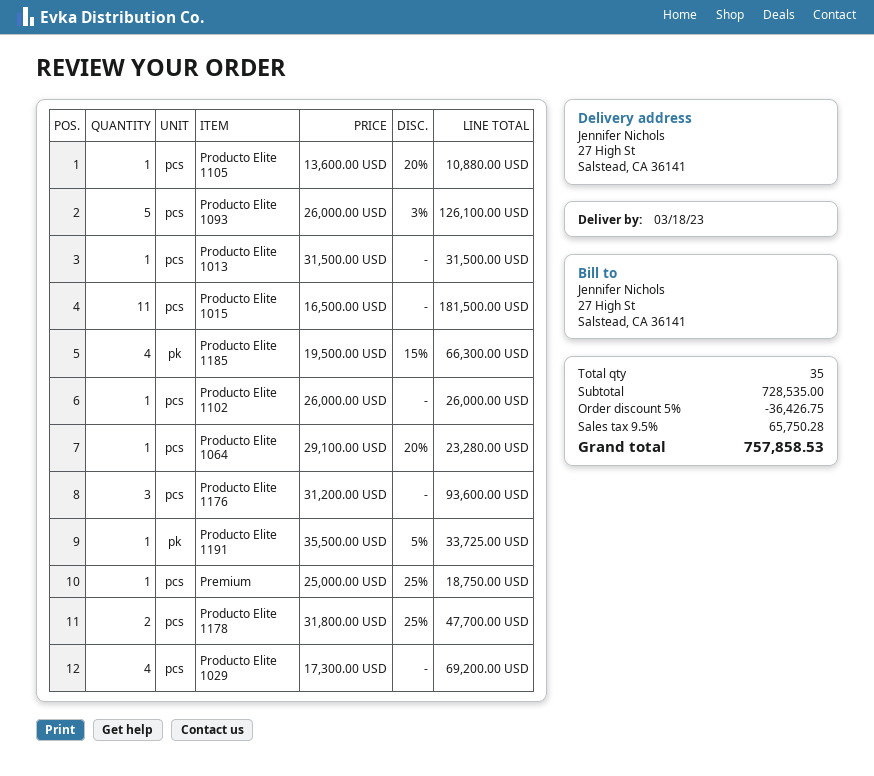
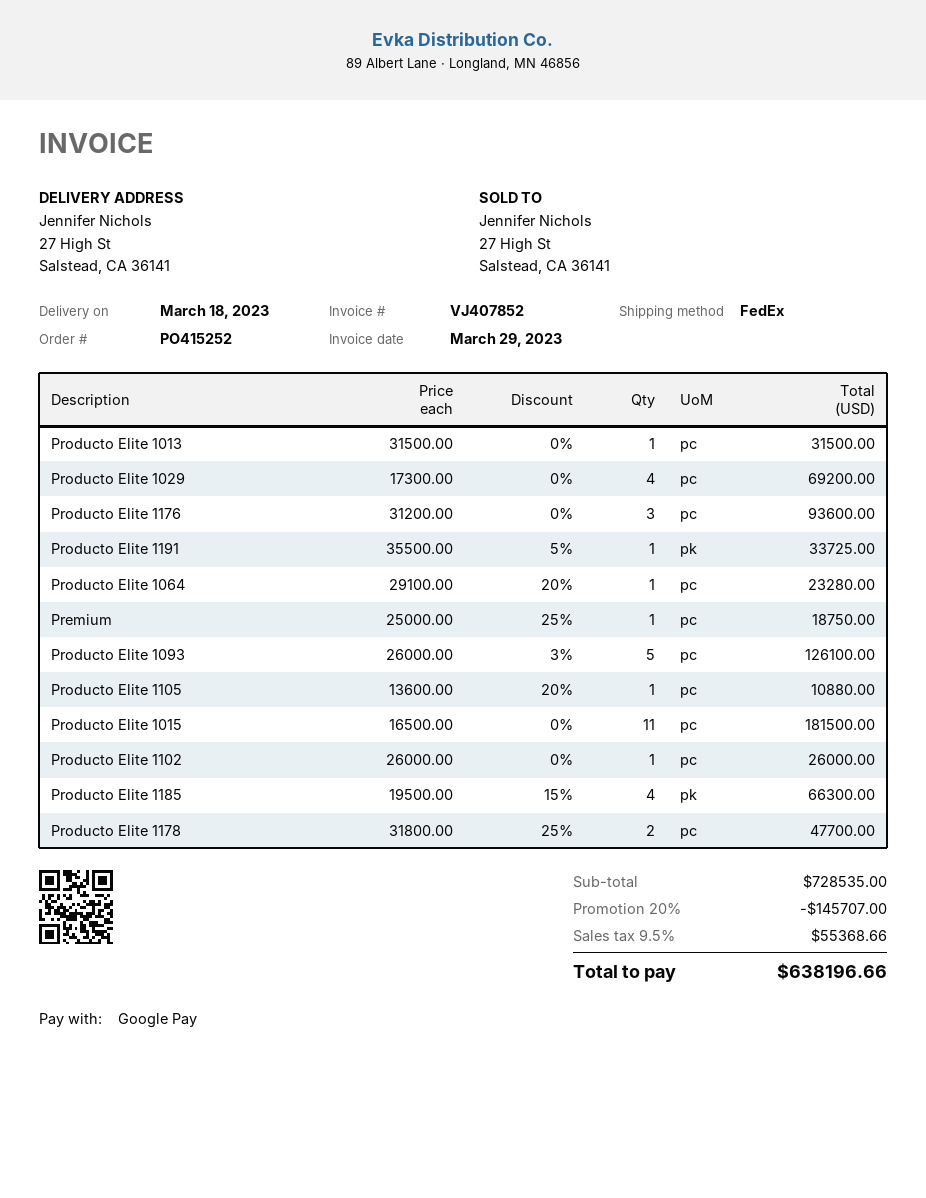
discount: 5% = 36426.75 -> 20% = 145707.00
tax: 9.5% = 65750.28 -> 9.5% = 55368.66
total: 757858.53 -> 638196.66

